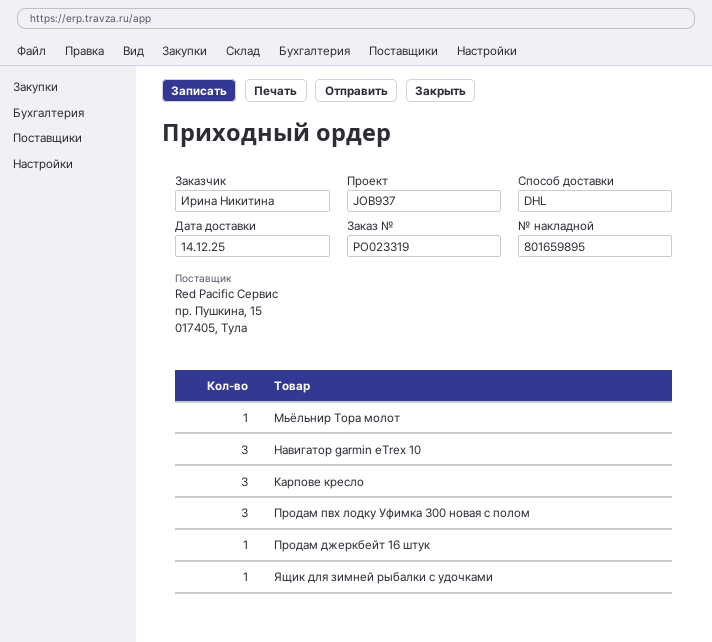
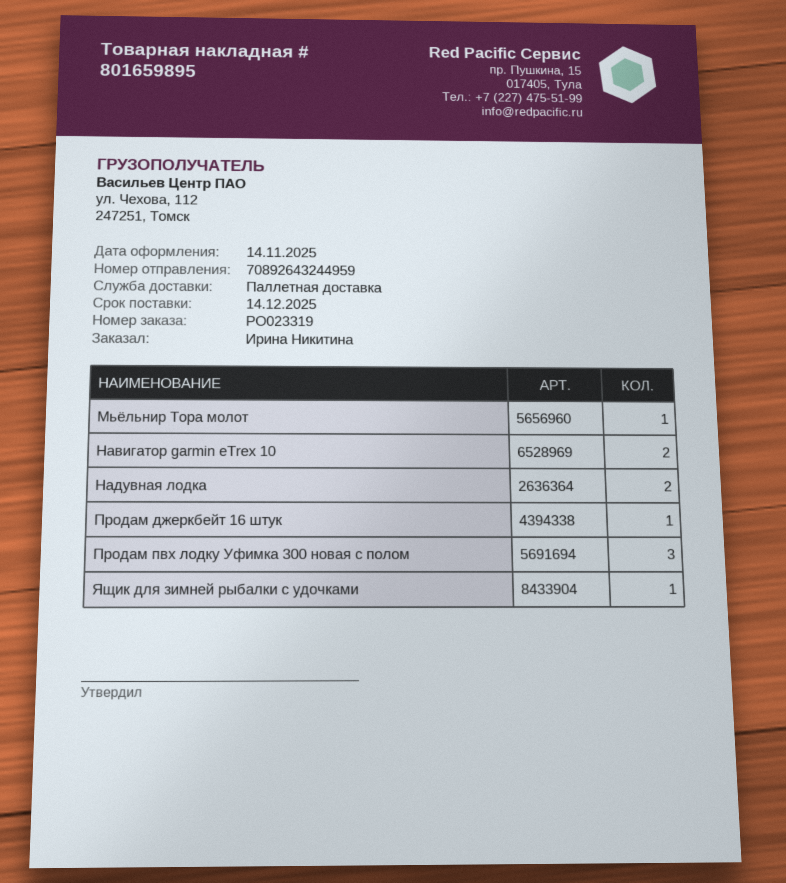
shipping method: DHL -> pallet freight
Навигатор garmin eTrex 10: 3 -> 2
Карпове кресло: 3 -> none
Надувная лодка: none -> 2

